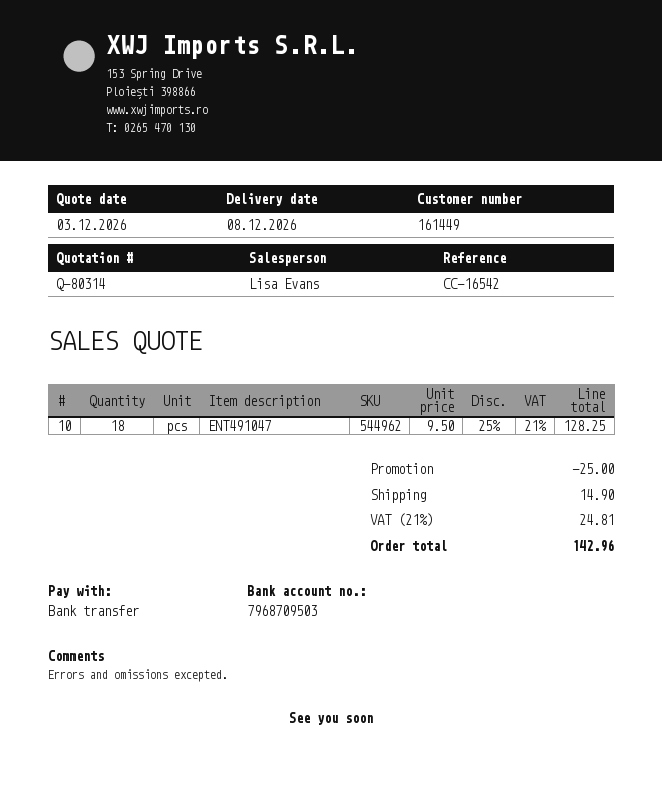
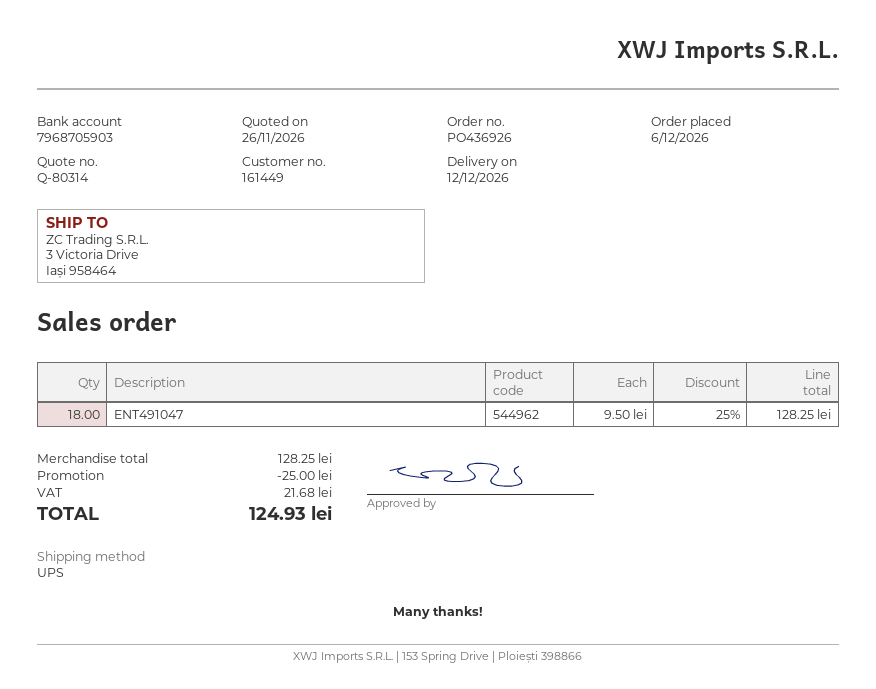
quote date: 2026-12-03 -> 2026-11-26
delivery date: 2026-12-08 -> 2026-12-12
bank account: 7968709503 -> 7968705903
shipping: 14.90 -> none
tax: 24.81 -> 21.68
total: 142.96 -> 124.93

